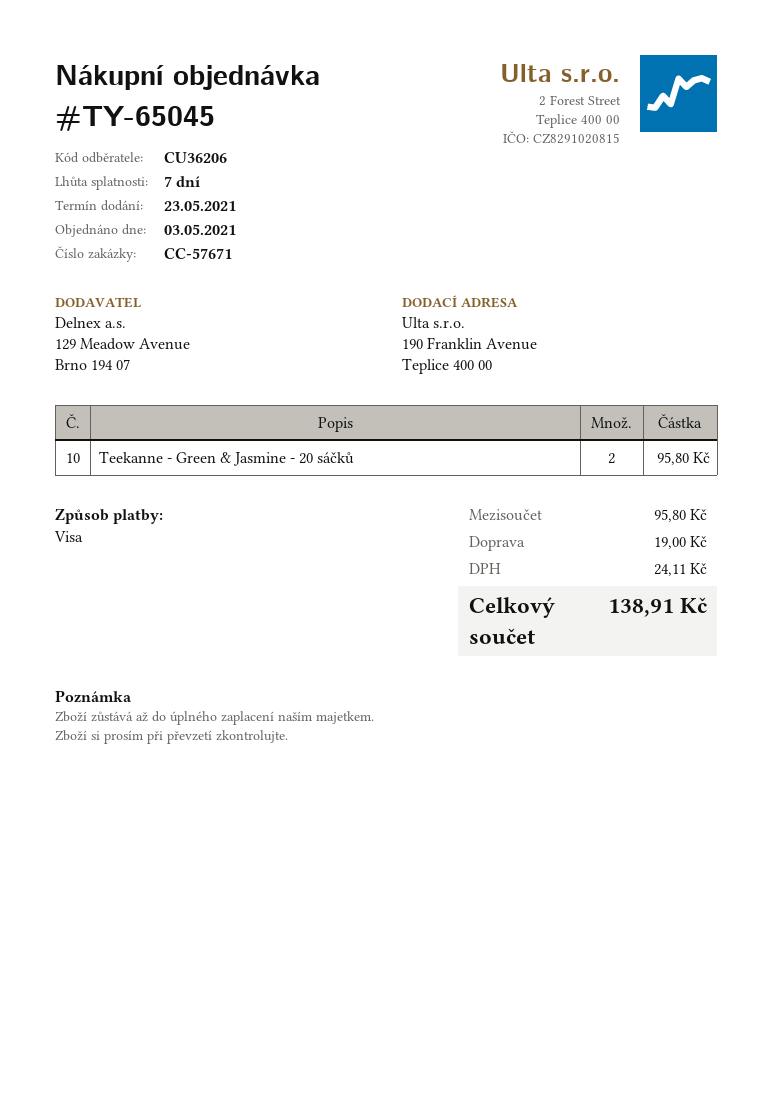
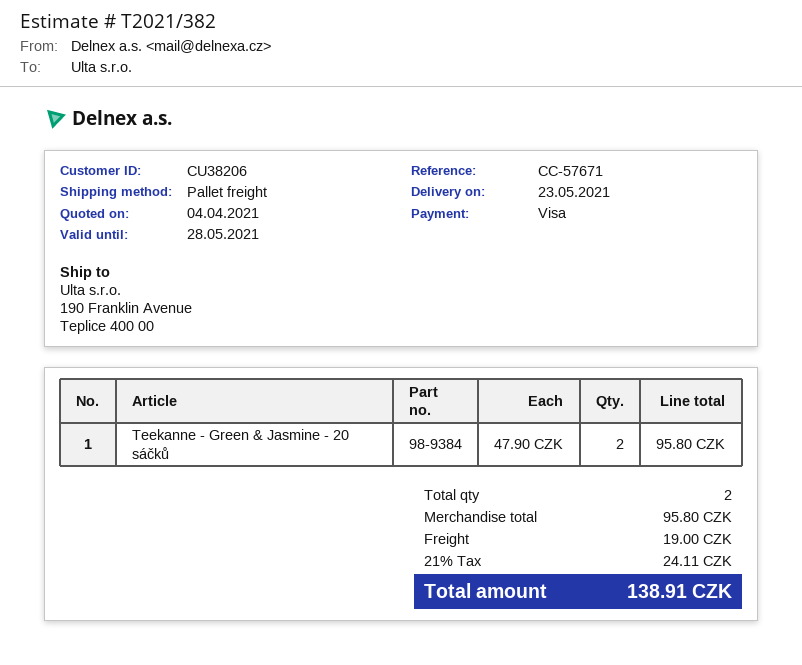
customer number: CU36206 -> CU38206

